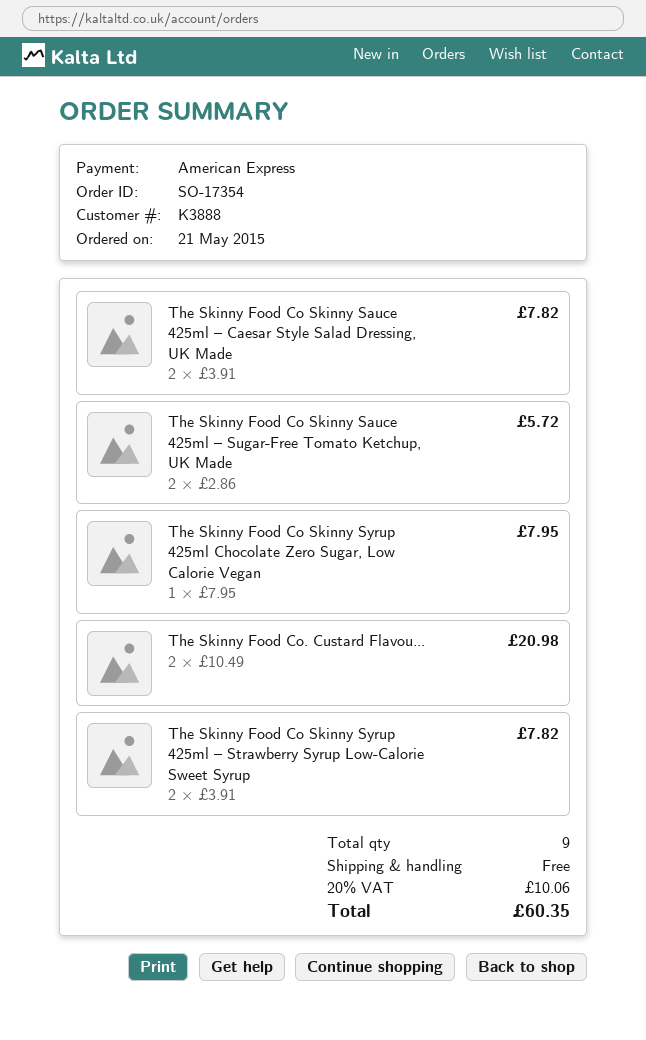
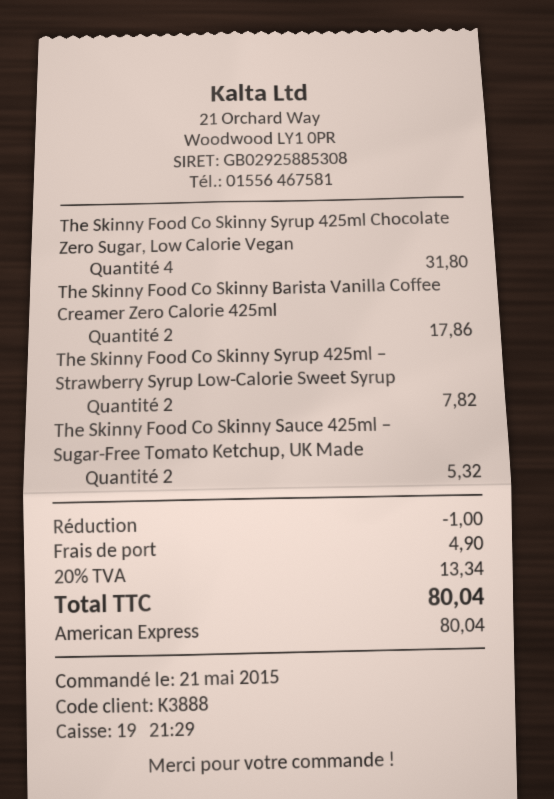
The Skinny Food Co Skinny Sauce 425ml – Caesar Style Salad Dressing, UK Made: 2 for 7.82 -> none
The Skinny Food Co Skinny Sauce 425ml – Sugar-Free Tomato Ketchup, UK Made: 2 for 5.72 -> 2 for 5.32
The Skinny Food Co Skinny Syrup 425ml Chocolate Zero Sugar, Low Calorie Vegan: 1 for 7.95 -> 4 for 31.80
The Skinny Food Co. Custard Flavou...: 2 for 20.98 -> none
The Skinny Food Co Skinny Barista Vanilla Coffee Creamer Zero Calorie 425ml: none -> 2 for 17.86
discount: none -> 1.00
shipping: 0.00 -> 4.90
tax: 20% = 10.06 -> 20% = 13.34
total: 60.35 -> 80.04

